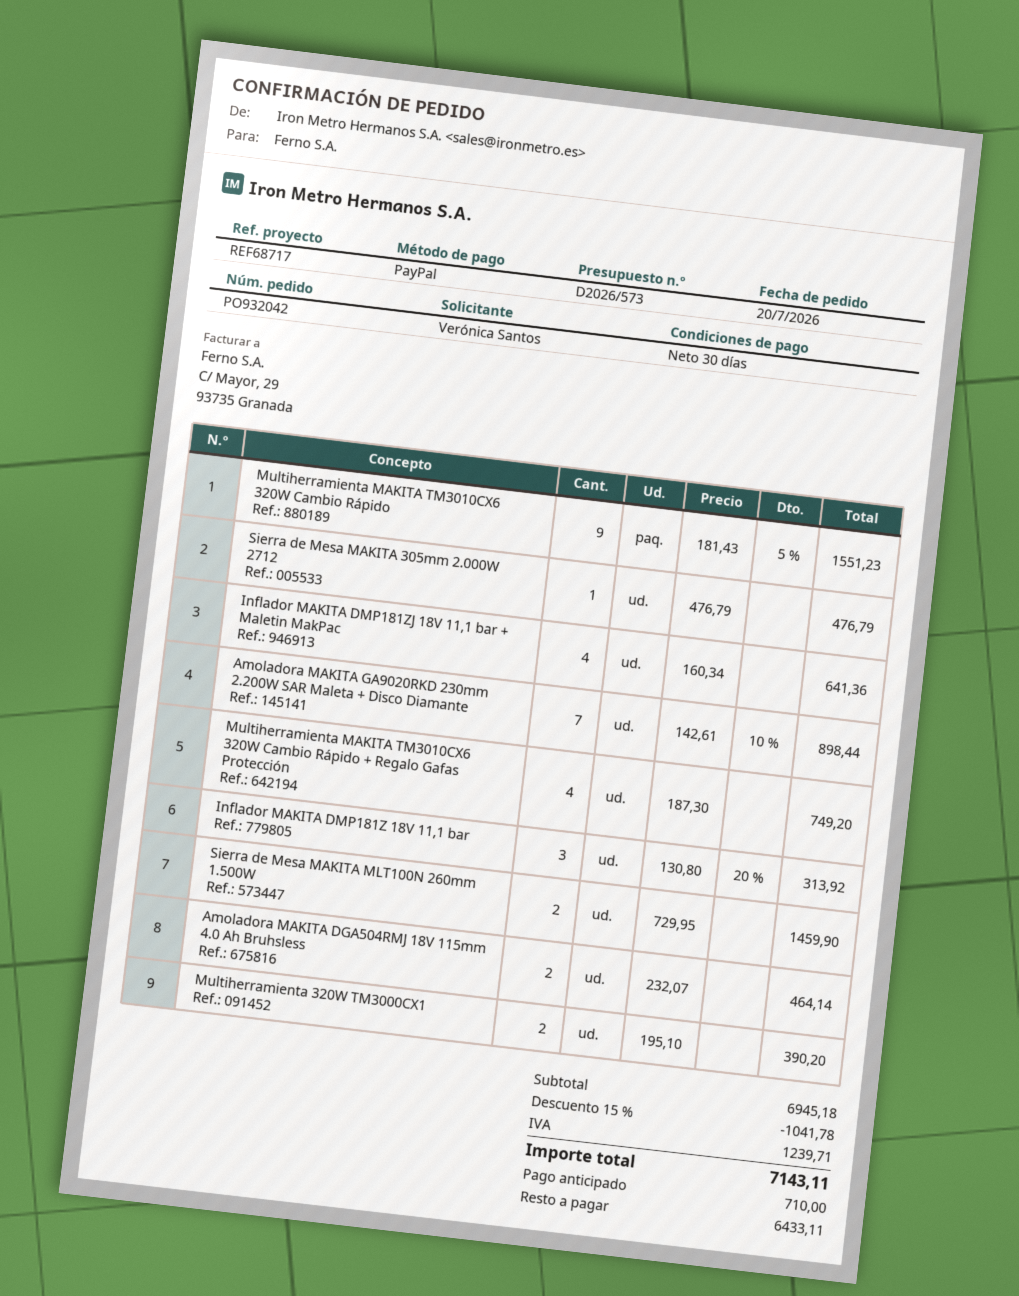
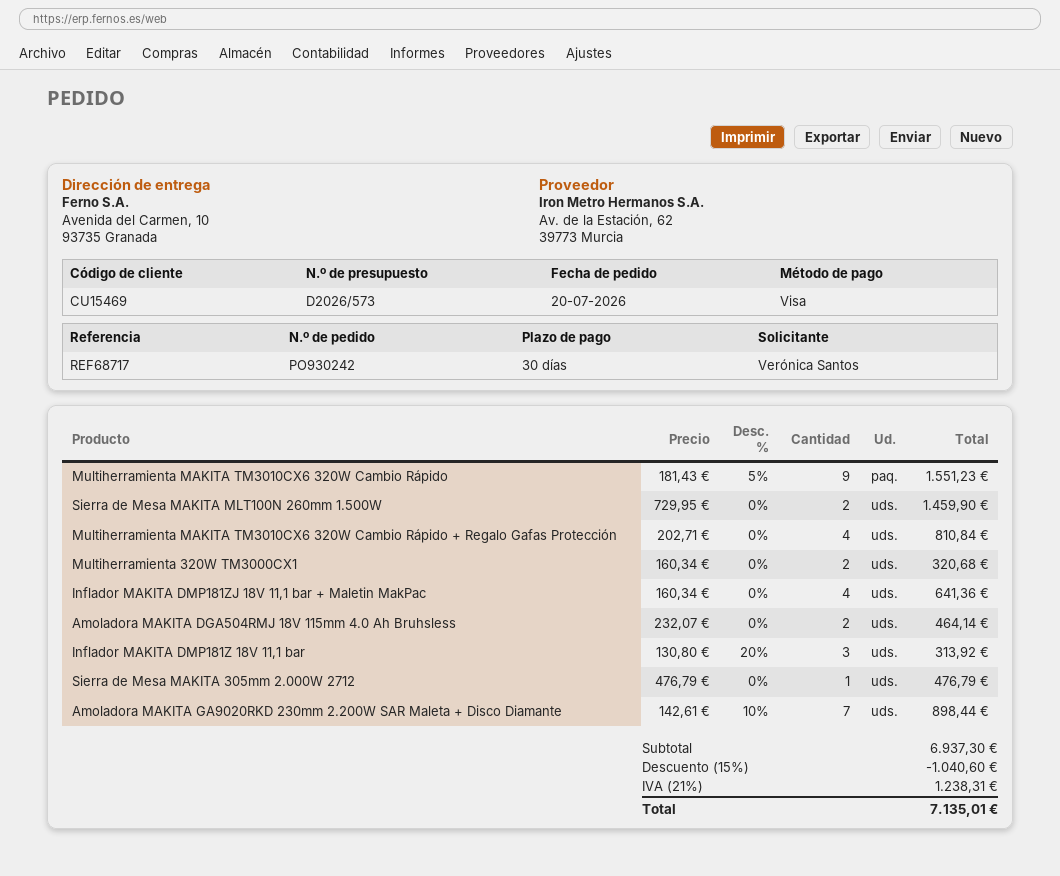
order number: PO932042 -> PO930242
payment method: PayPal -> Visa
Multiherramienta MAKITA TM3010CX6 320W Cambio Rápido + Regalo Gafas Protección: 4 x 187.30 = 749.20 -> 4 x 202.71 = 810.84
Multiherramienta 320W TM3000CX1: 2 x 195.10 = 390.20 -> 2 x 160.34 = 320.68
subtotal: 6945.18 -> 6937.30
discount: 15% = 1041.78 -> 15% = 1040.60
tax: 1239.71 -> 1238.31
total: 7143.11 -> 7135.01

